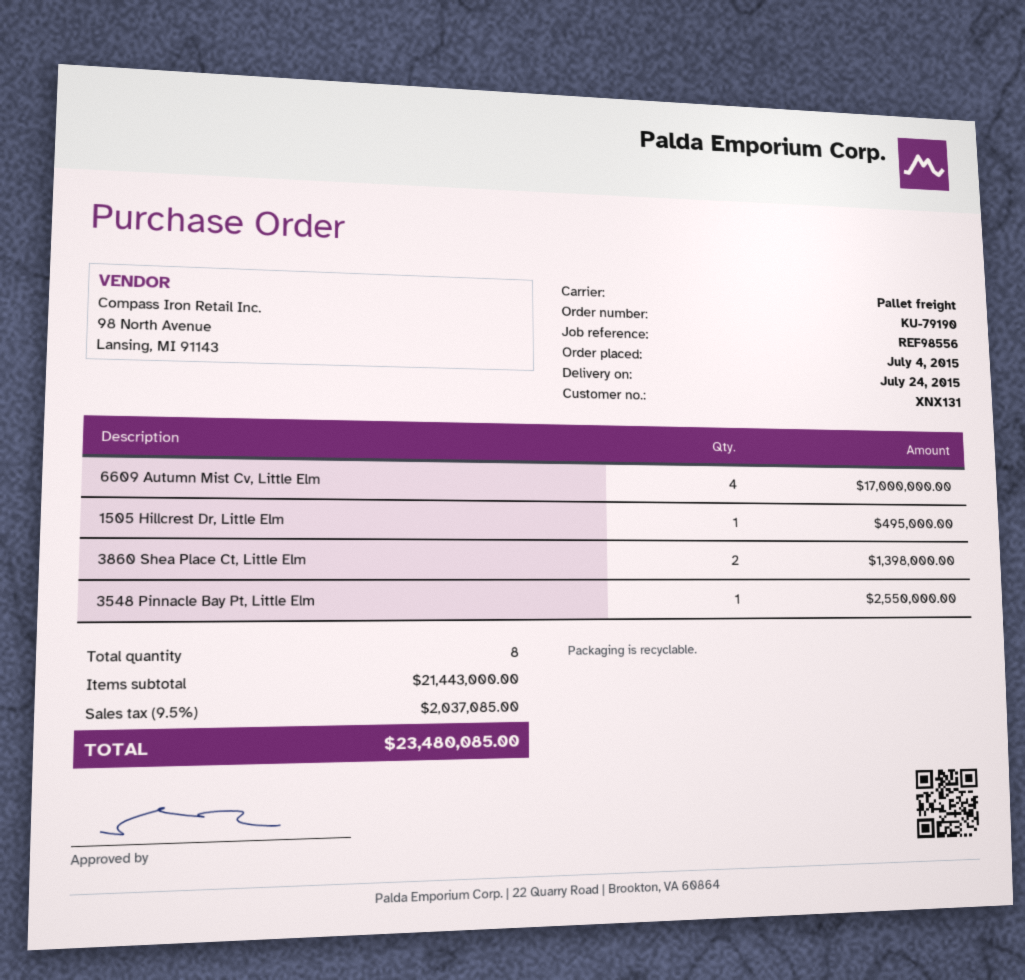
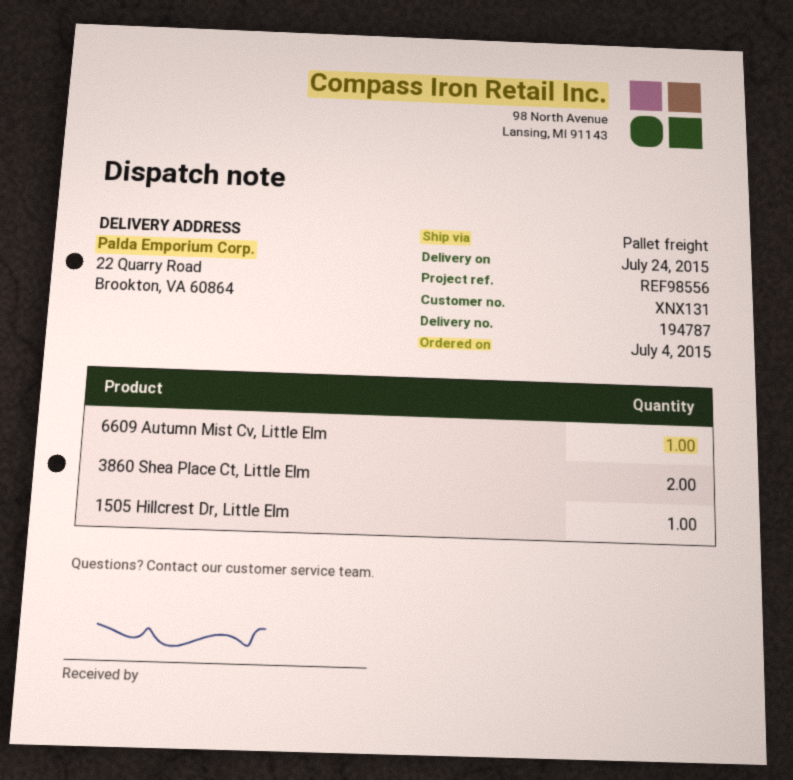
6609 Autumn Mist Cv, Little Elm: 4 -> 1
3548 Pinnacle Bay Pt, Little Elm: 1 -> none

